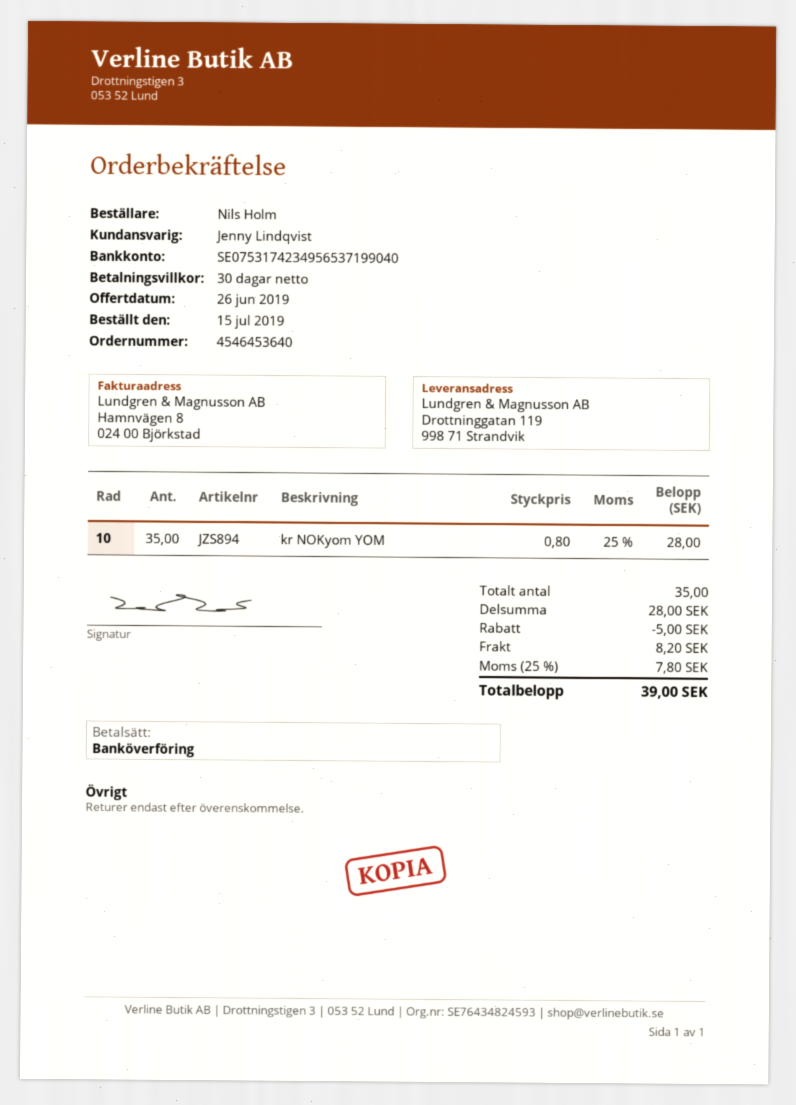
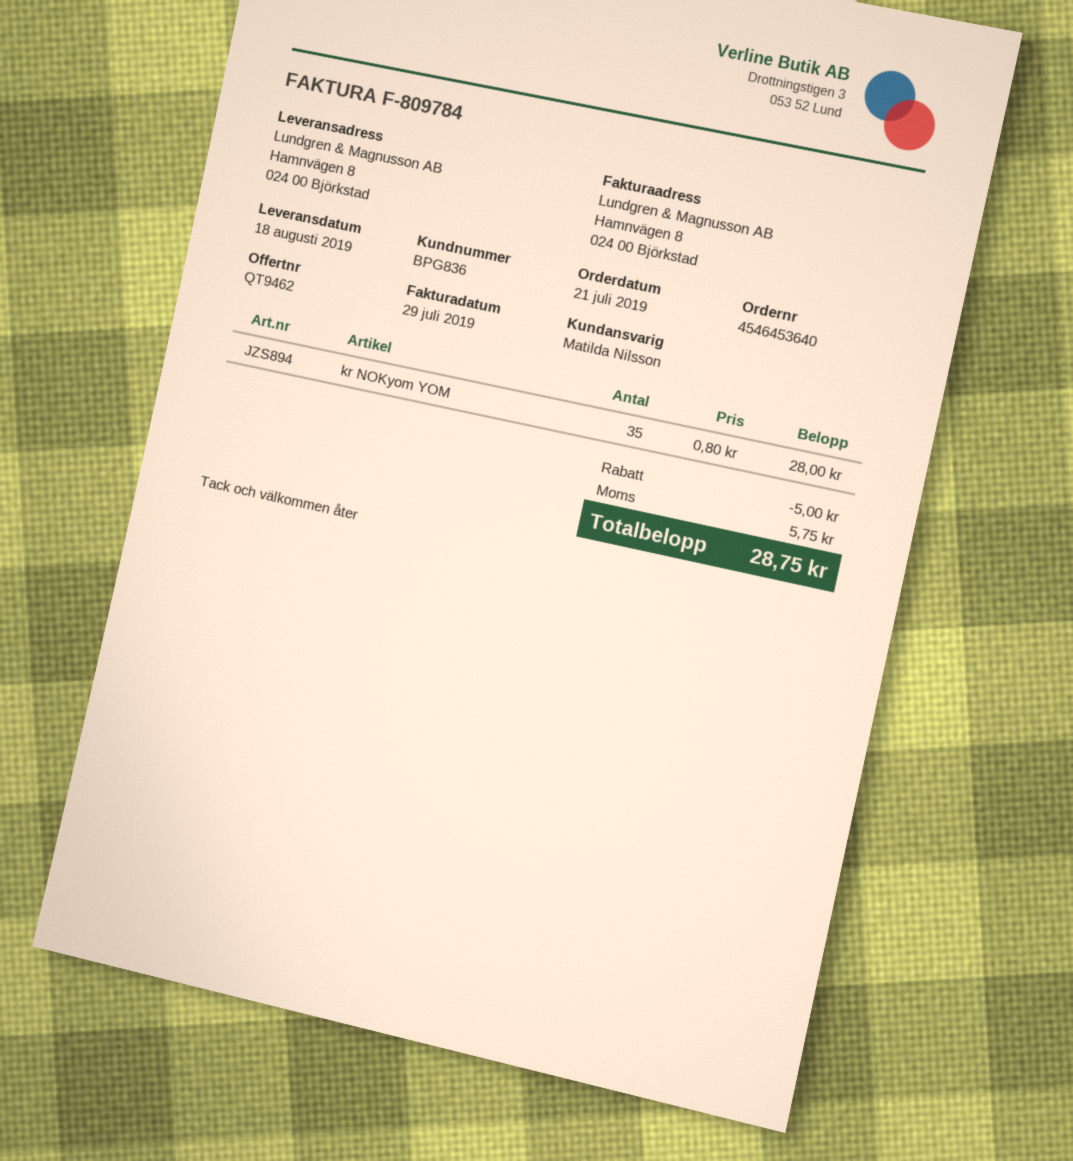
order date: 2019-07-15 -> 2019-07-21
sales rep: Jenny Lindqvist -> Matilda Nilsson
ship to: Drottninggatan 119, 998 71 Strandvik -> Hamnvägen 8, 024 00 Björkstad
shipping: 8.20 -> none
tax: 7.80 -> 5.75
total: 39.00 -> 28.75

